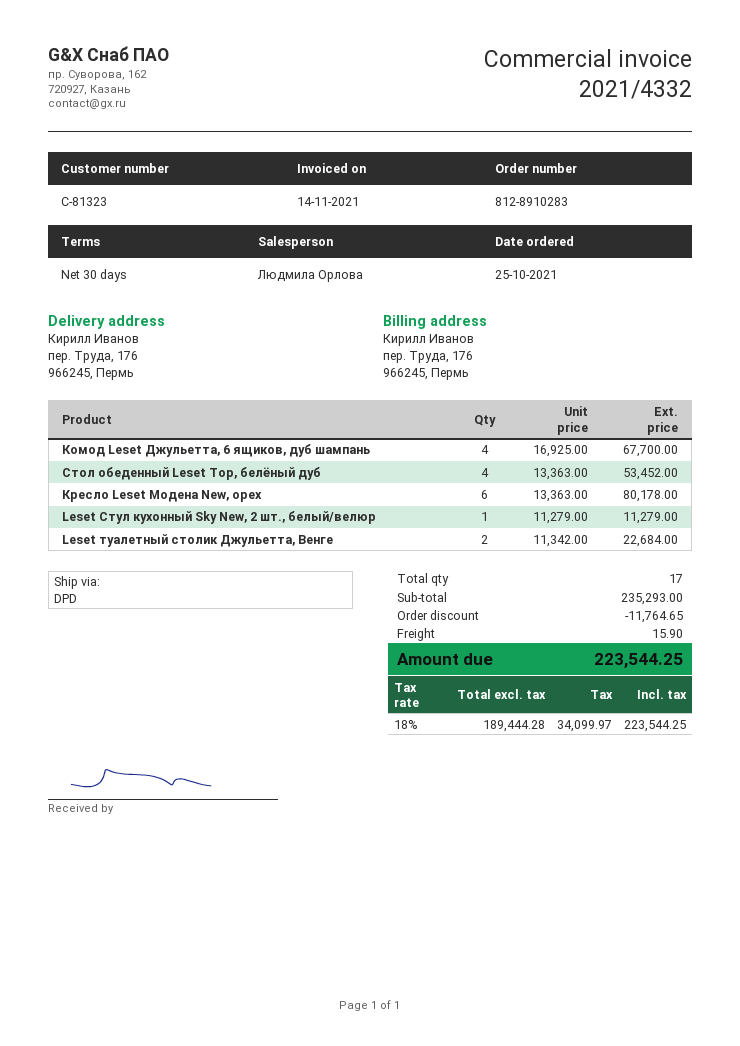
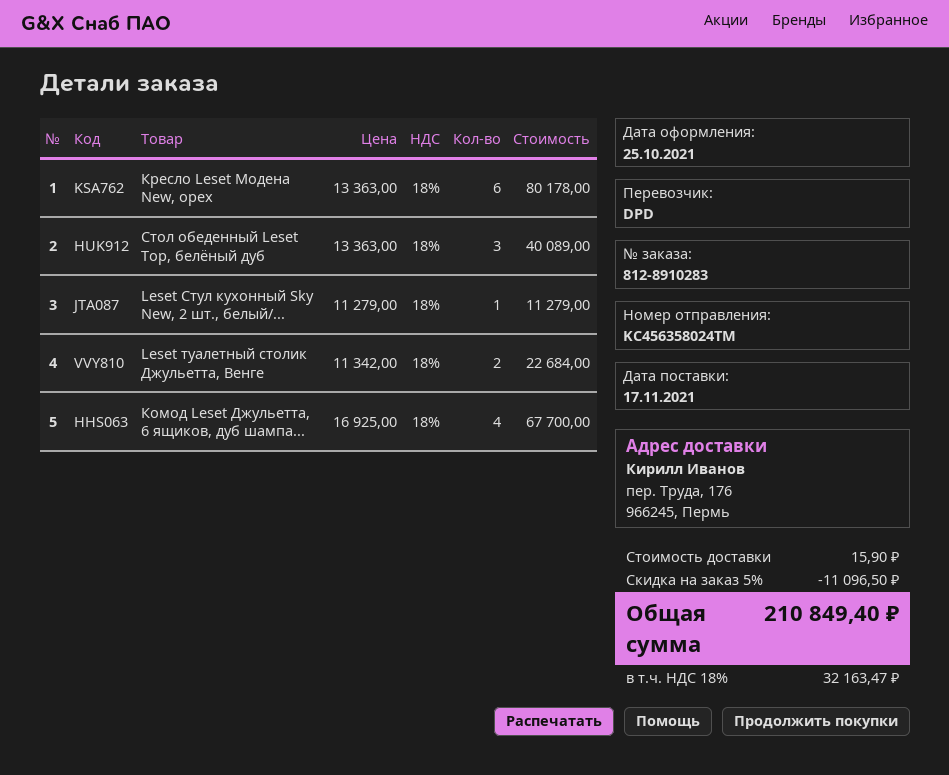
Стол обеденный Leset Тор, белёный дуб: 4 x 13363.00 = 53452.00 -> 3 x 13363.00 = 40089.00
discount: 11764.65 -> 11096.50
tax: 18% = 34099.97 -> 18% = 32163.47
total: 223544.25 -> 210849.40

